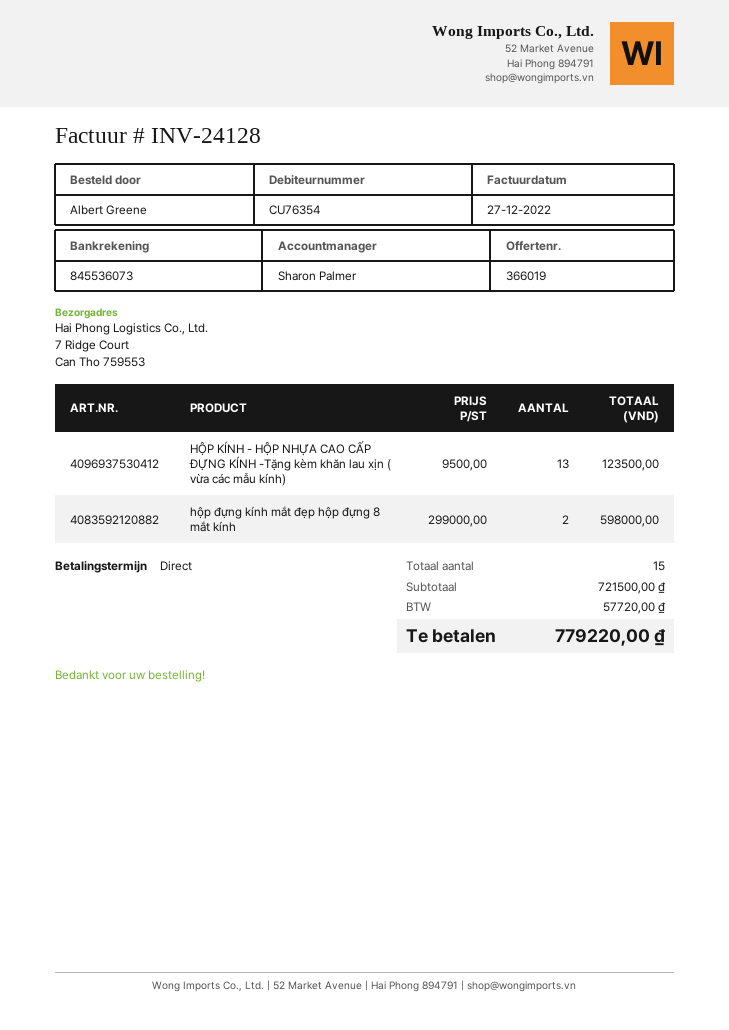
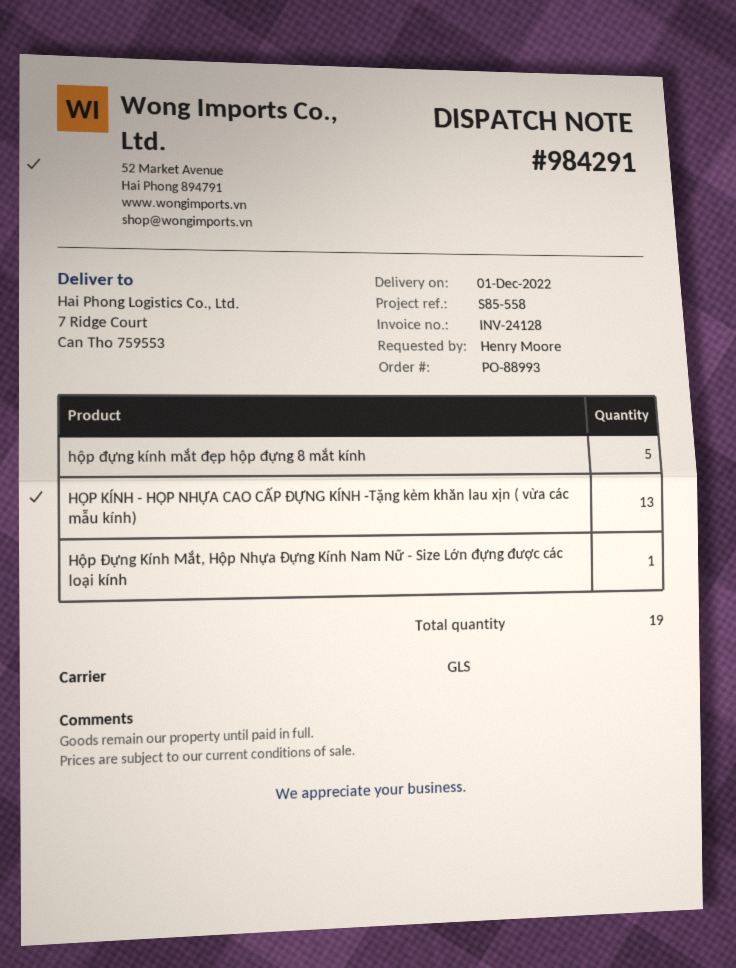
ordered by: Albert Greene -> Henry Moore
hộp đựng kính mắt đẹp hộp đựng 8 mắt kính: 2 -> 5
Hộp Đựng Kính Mắt, Hộp Nhựa Đựng Kính Nam Nữ - Size Lớn đựng được các loại kính: none -> 1
total quantity: 15 -> 19

